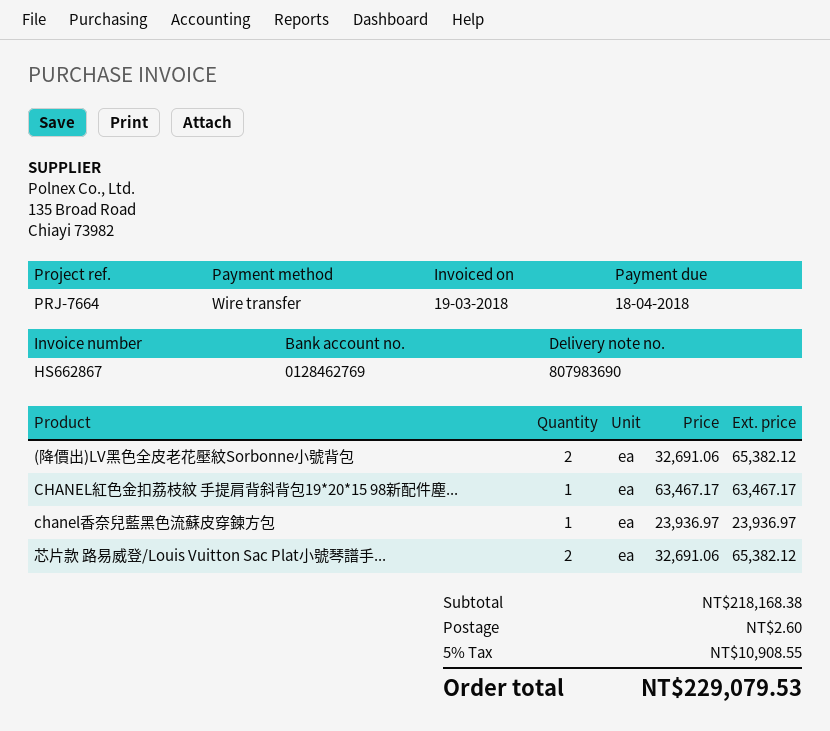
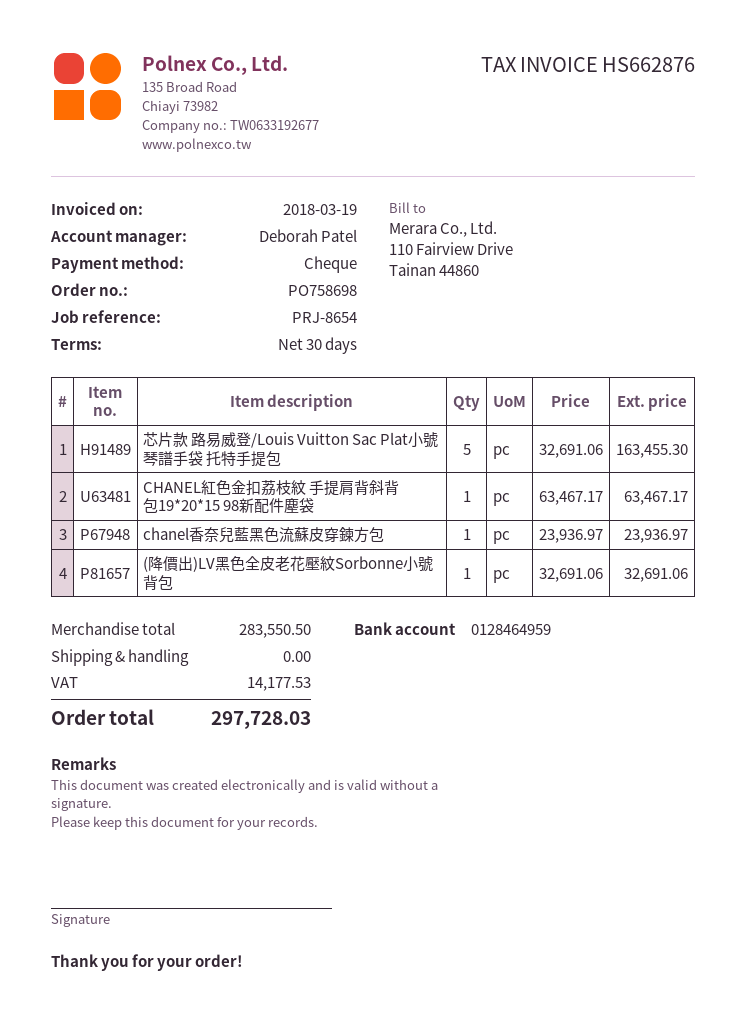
invoice number: HS662867 -> HS662876
reference: PRJ-7664 -> PRJ-8654
payment method: bank transfer -> cheque
bank account: 0128462769 -> 0128464959
(降價出)LV黑色全皮老花壓紋Sorbonne小號背包: 2 x 32691.06 = 65382.12 -> 1 x 32691.06 = 32691.06
芯片款 路易威登/Louis Vuitton Sac Plat小號琴譜手...: 2 x 32691.06 = 65382.12 -> 5 x 32691.06 = 163455.30
subtotal: 218168.38 -> 283550.50
shipping: 2.60 -> 0.00
tax: 10908.55 -> 14177.53
total: 229079.53 -> 297728.03

